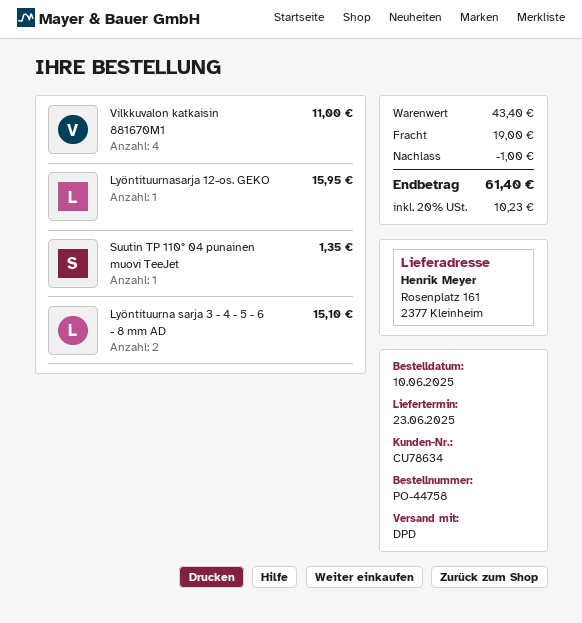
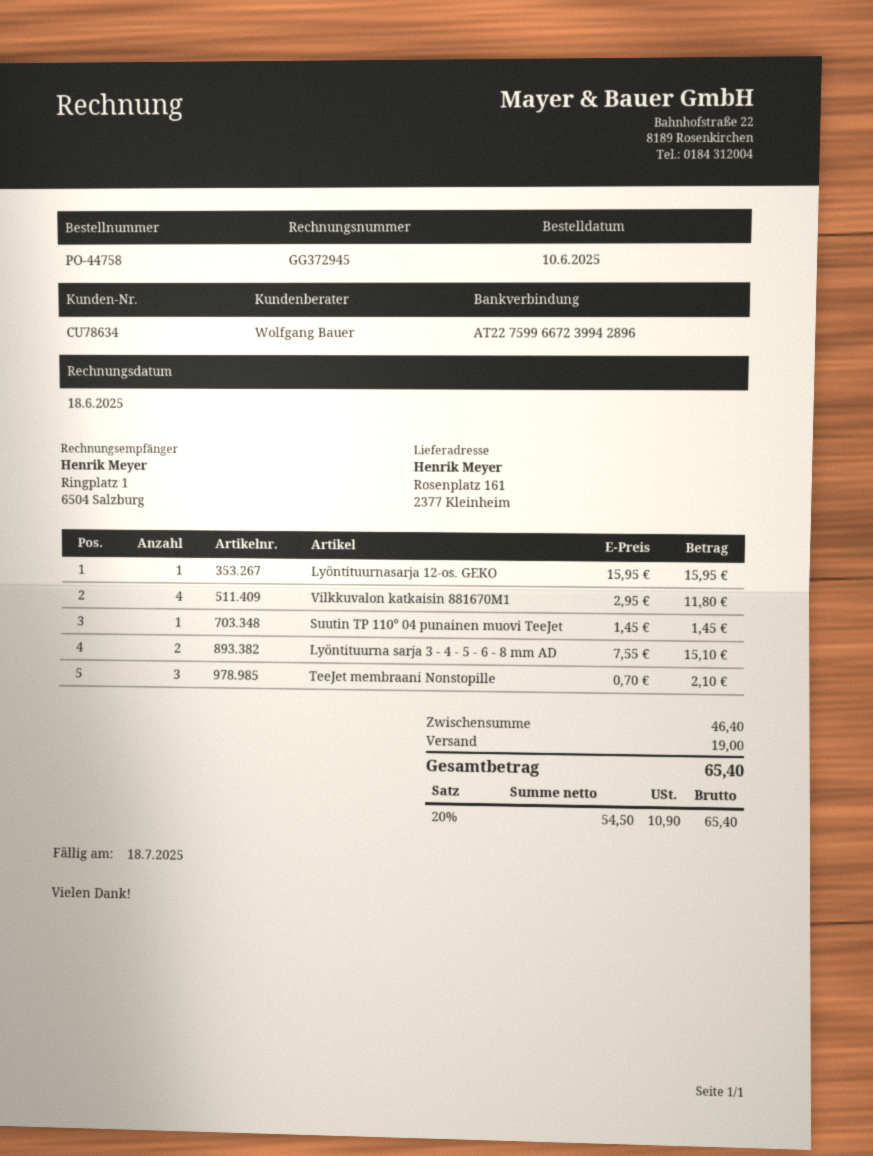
Vilkkuvalon katkaisin 881670M1: 4 for 11.00 -> 4 for 11.80
Suutin TP 110° 04 punainen muovi TeeJet: 1 for 1.35 -> 1 for 1.45
TeeJet membraani Nonstopille: none -> 3 for 2.10
subtotal: 43.40 -> 46.40
discount: 1.00 -> none
tax: 20% = 10.23 -> 20% = 10.90
total: 61.40 -> 65.40

